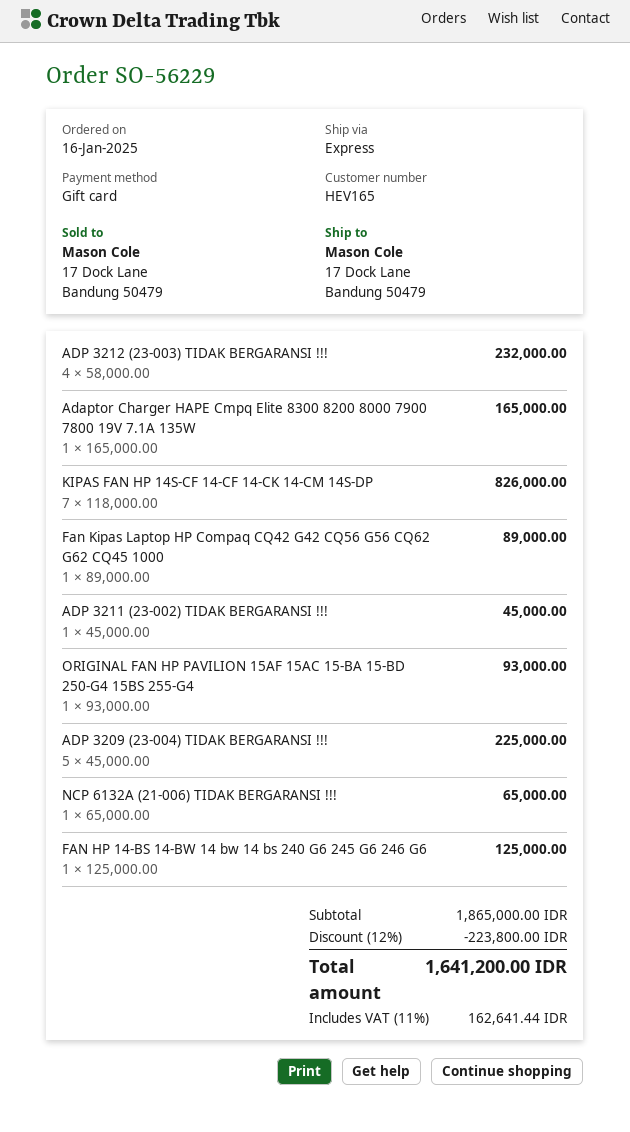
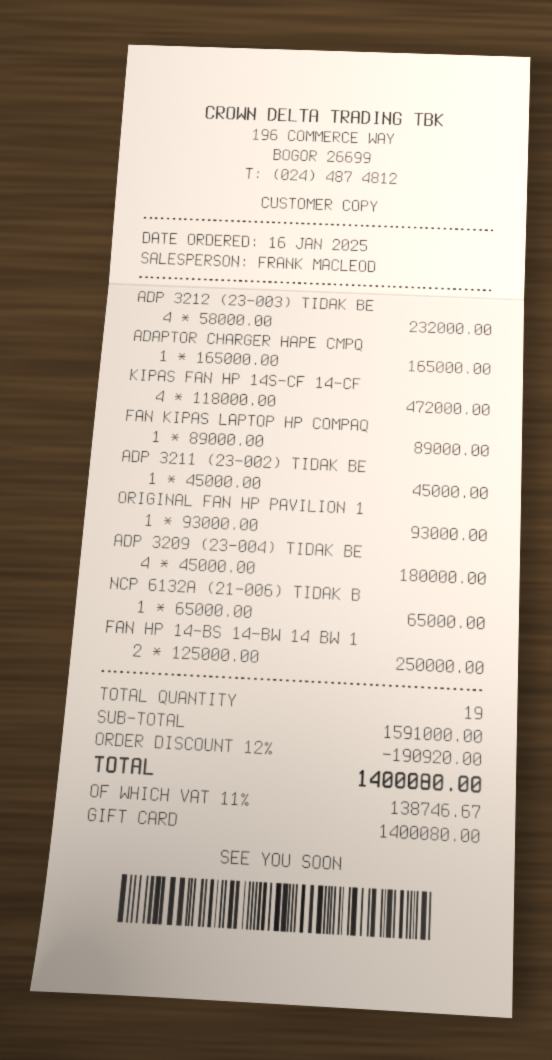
KIPAS FAN HP 14S-CF 14-CF 14-CK 14-CM 14S-DP: 7 x 118000.00 = 826000.00 -> 4 x 118000.00 = 472000.00
ADP 3209 (23-004) TIDAK BERGARANSI !!!: 5 x 45000.00 = 225000.00 -> 4 x 45000.00 = 180000.00
FAN HP 14-BS 14-BW 14 bw 14 bs 240 G6 245 G6 246 G6: 1 x 125000.00 = 125000.00 -> 2 x 125000.00 = 250000.00
subtotal: 1865000.00 -> 1591000.00
discount: 12% = 223800.00 -> 12% = 190920.00
tax: 11% = 162641.44 -> 11% = 138746.67
total: 1641200.00 -> 1400080.00

